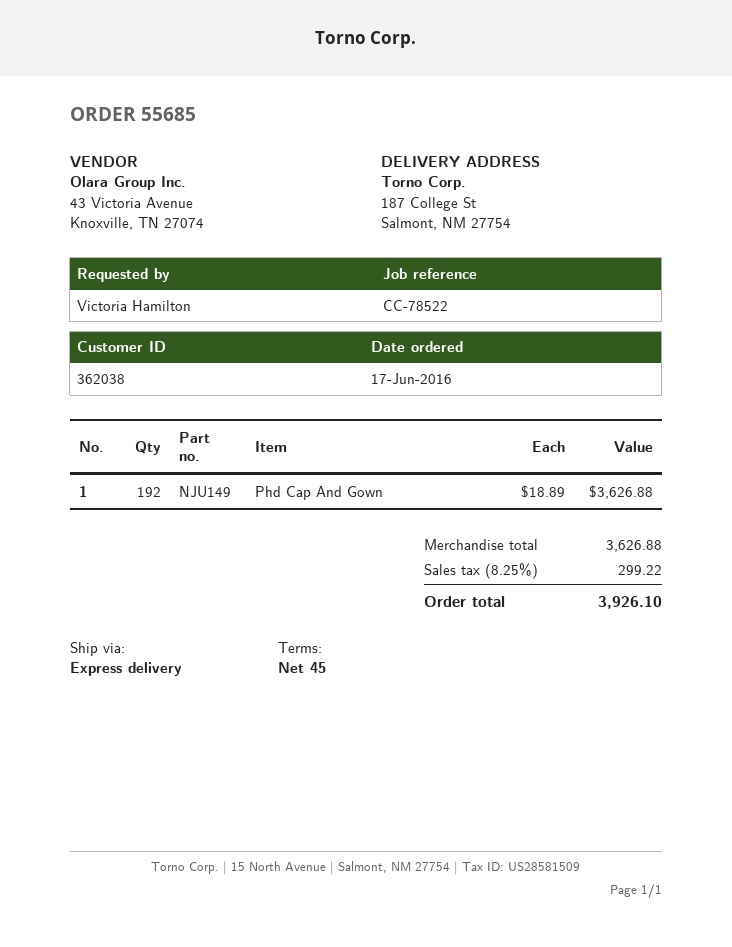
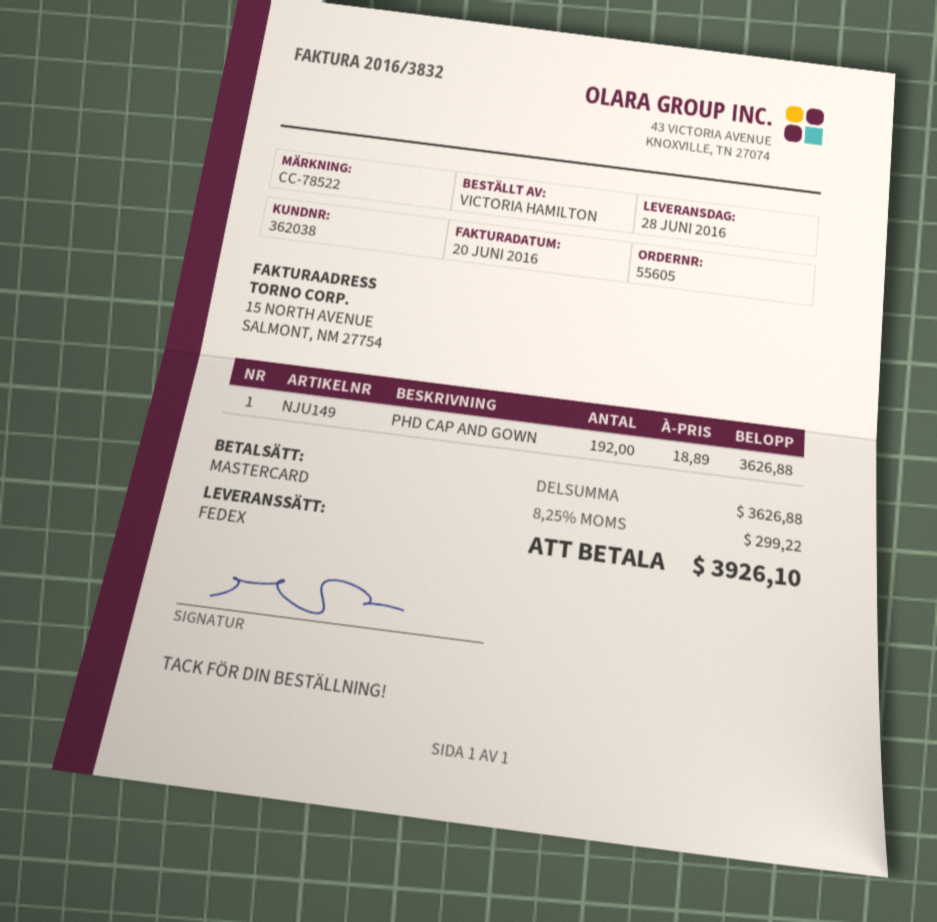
order number: 55685 -> 55605
shipping method: express -> FedEx

